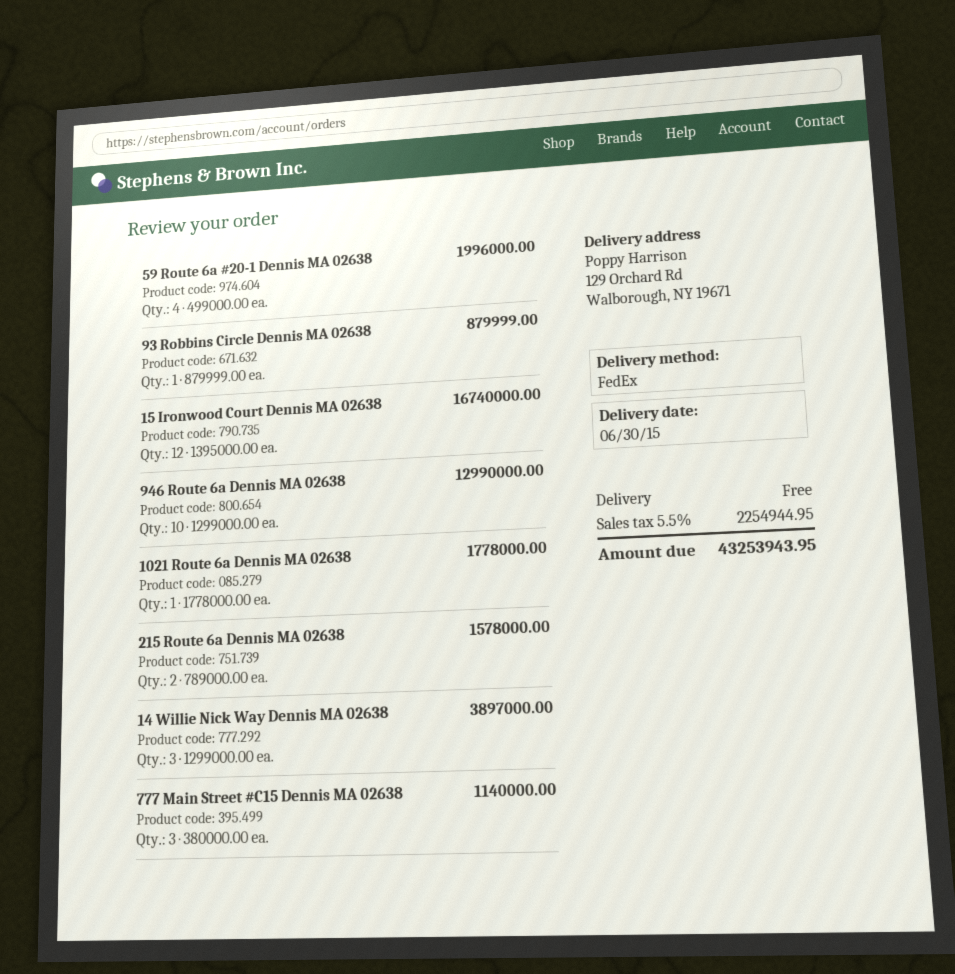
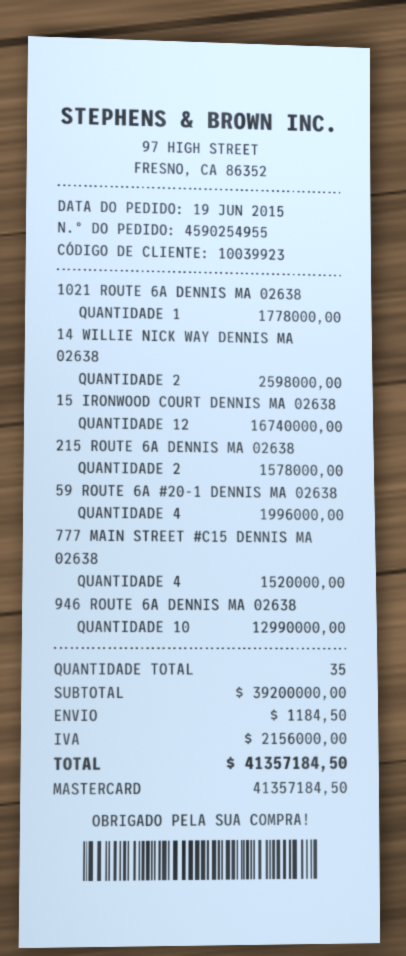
93 Robbins Circle Dennis MA 02638: 1 for 879999.00 -> none
14 Willie Nick Way Dennis MA 02638: 3 for 3897000.00 -> 2 for 2598000.00
777 Main Street #C15 Dennis MA 02638: 3 for 1140000.00 -> 4 for 1520000.00
shipping: 0.00 -> 1184.50
tax: 2254944.95 -> 2156000.00
total: 43253943.95 -> 41357184.50

